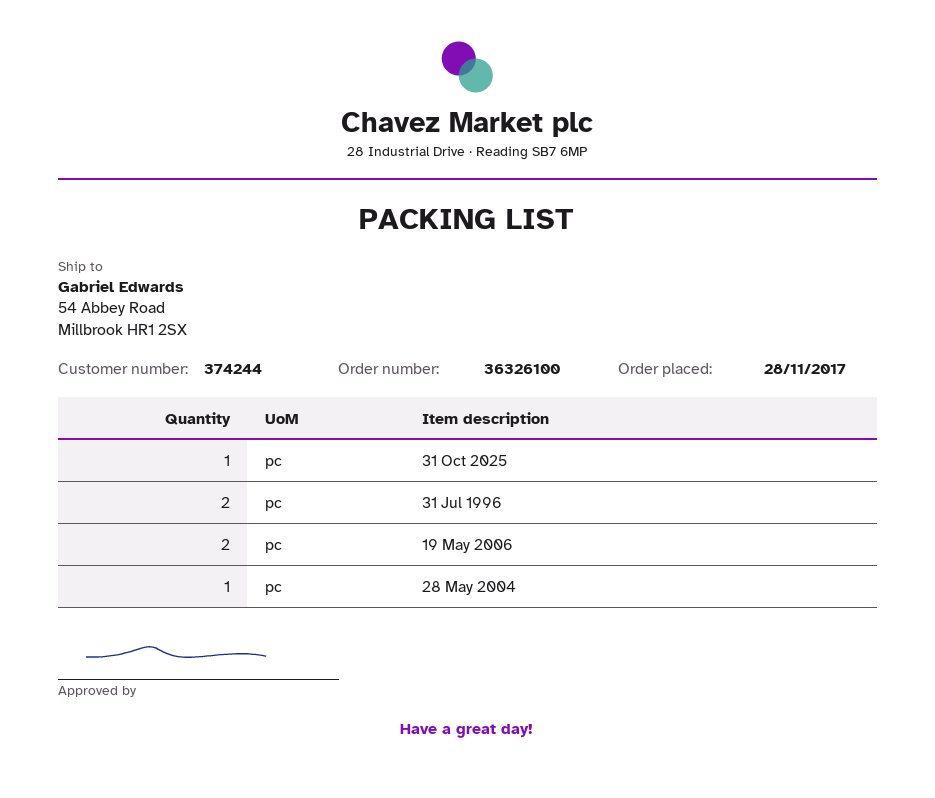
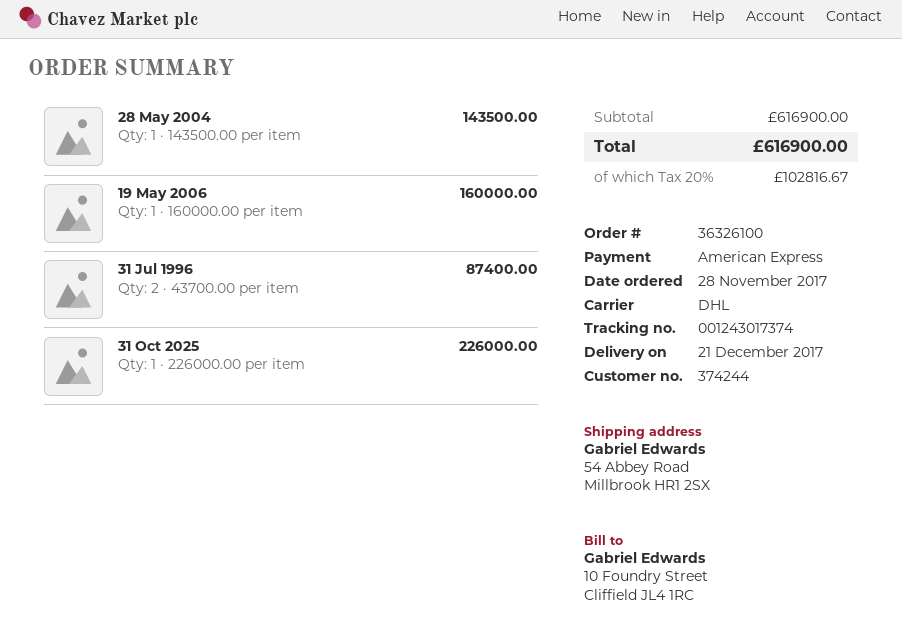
19 May 2006: 2 -> 1

